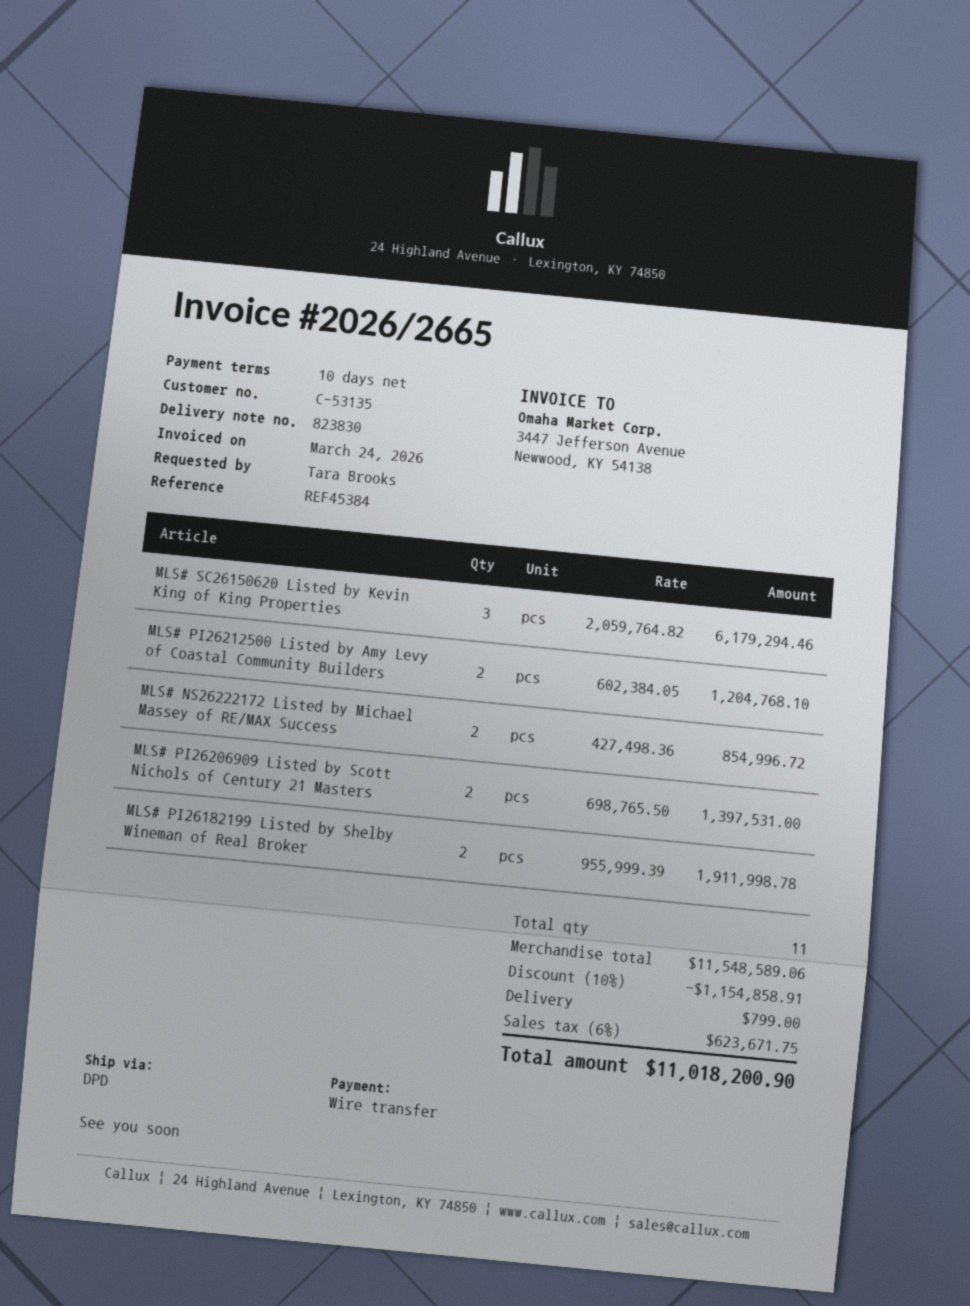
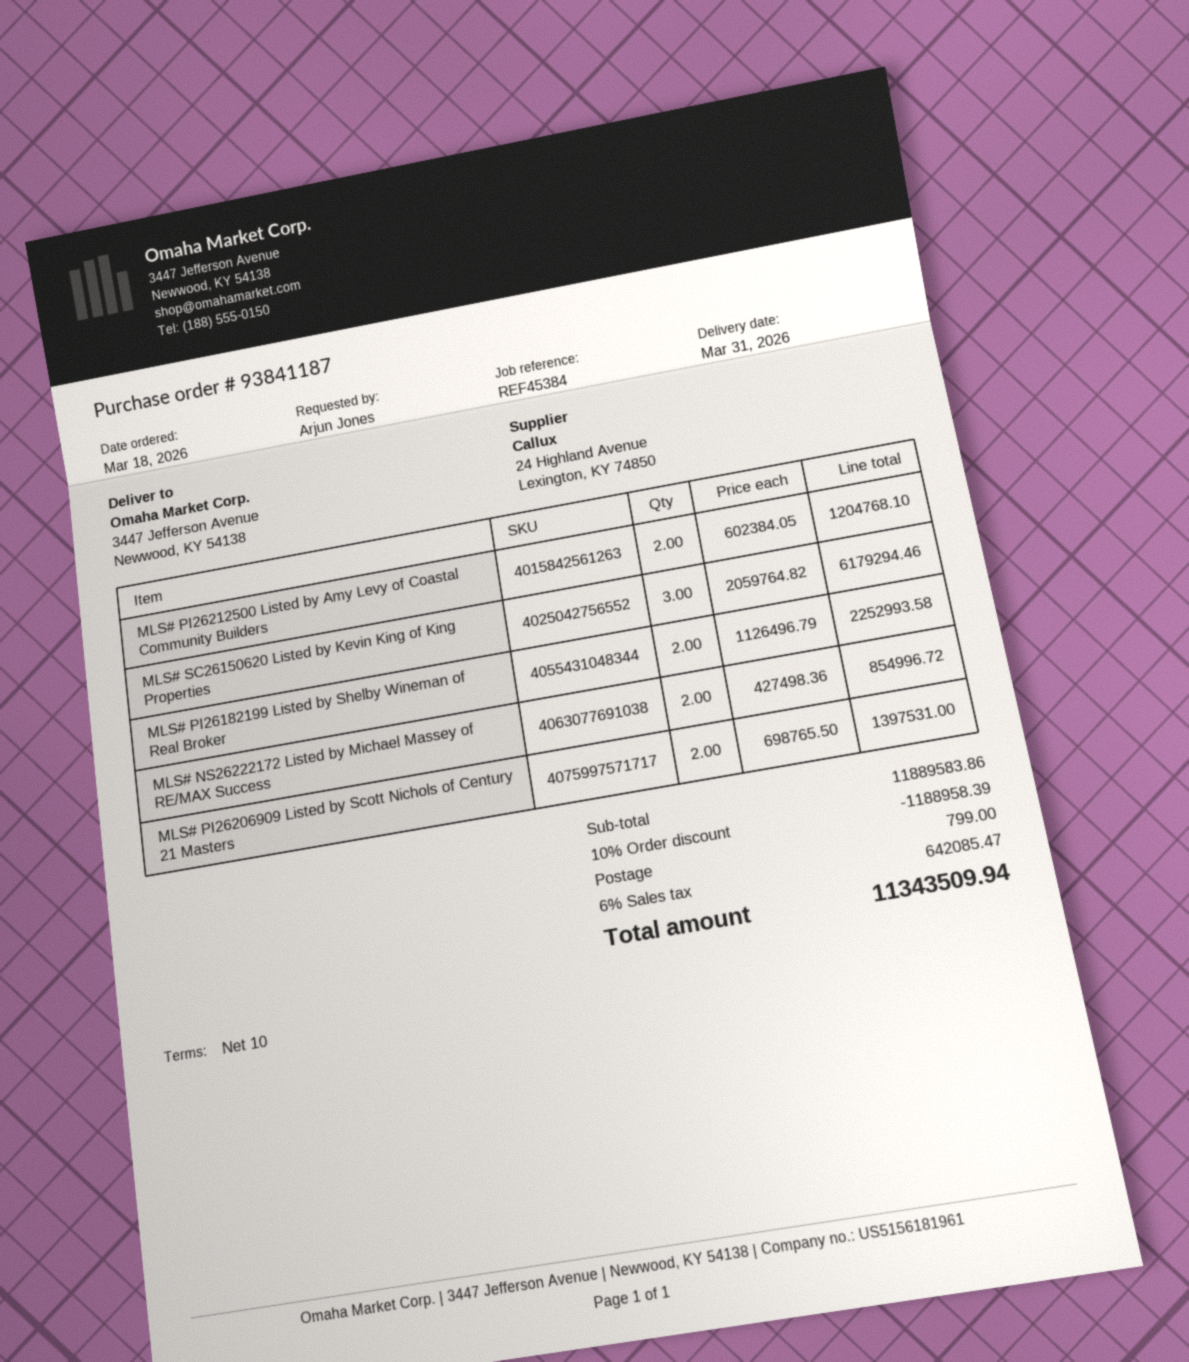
ordered by: Tara Brooks -> Arjun Jones
MLS# PI26182199 Listed by Shelby Wineman of Real Broker: 2 x 955999.39 = 1911998.78 -> 2 x 1126496.79 = 2252993.58
subtotal: 11548589.06 -> 11889583.86
discount: 10% = 1154858.91 -> 10% = 1188958.39
tax: 6% = 623671.75 -> 6% = 642085.47
total: 11018200.90 -> 11343509.94

